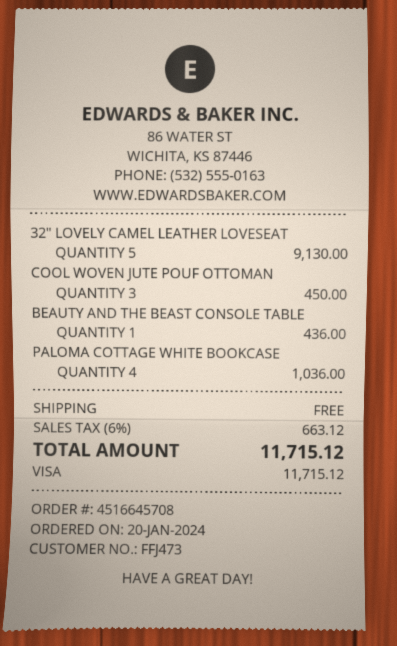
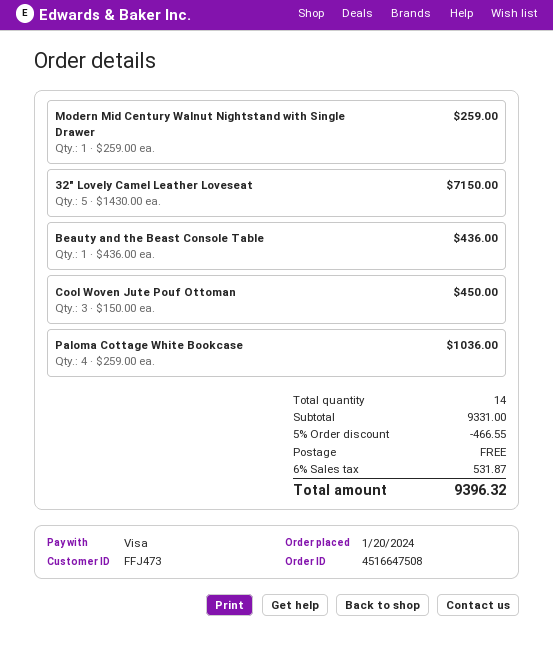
order number: 4516645708 -> 4516647508
32" LOVELY CAMEL LEATHER LOVESEAT: 5 for 9130.00 -> 5 for 7150.00
Modern Mid Century Walnut Nightstand with Single Drawer: none -> 1 for 259.00
discount: none -> 5% = 466.55
tax: 6% = 663.12 -> 6% = 531.87
total: 11715.12 -> 9396.32

